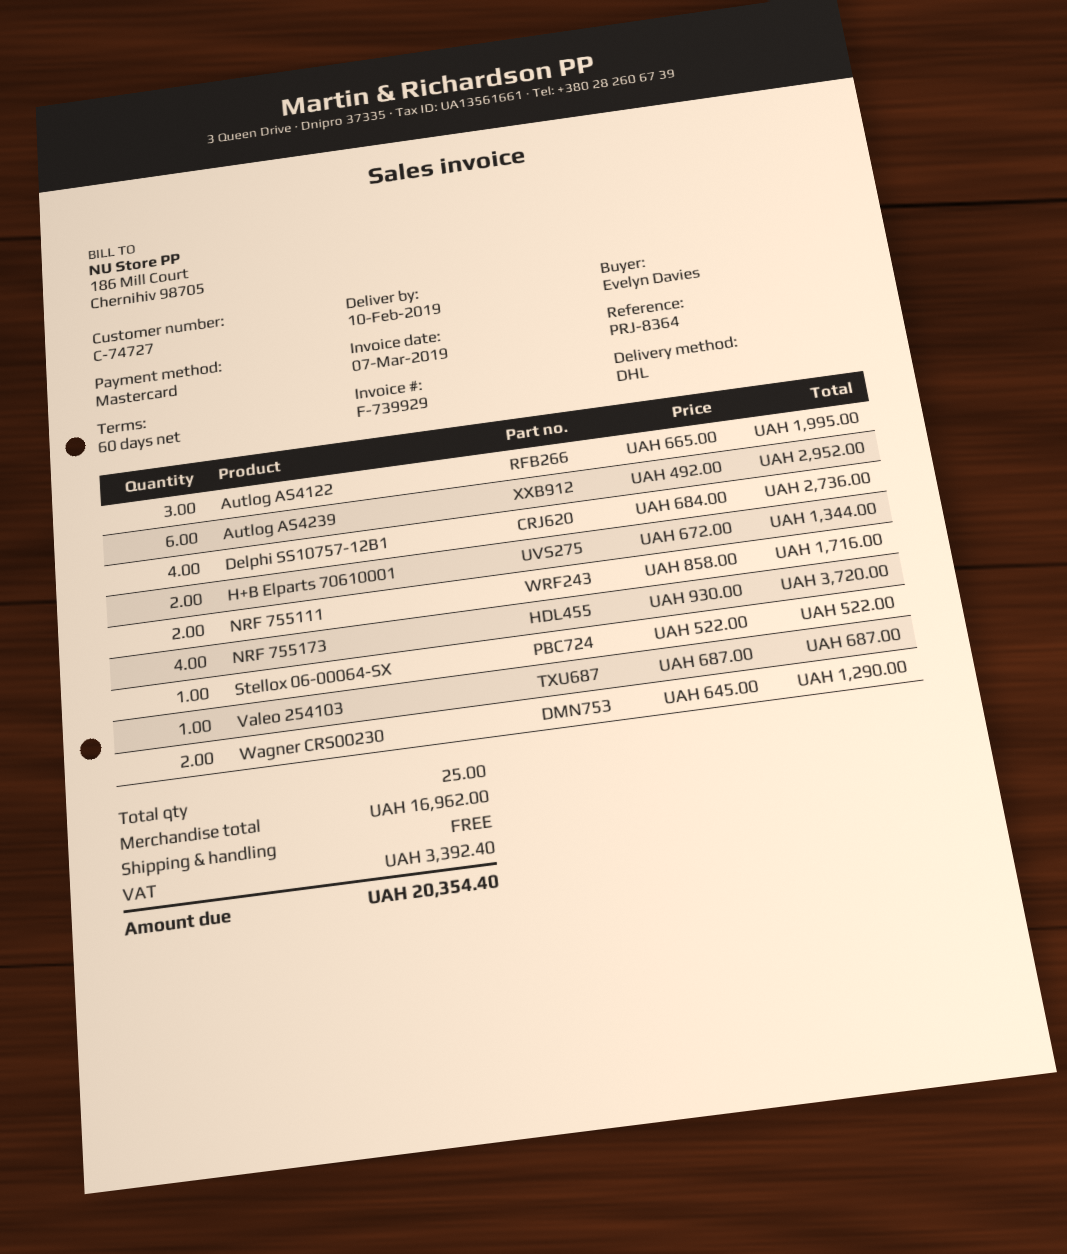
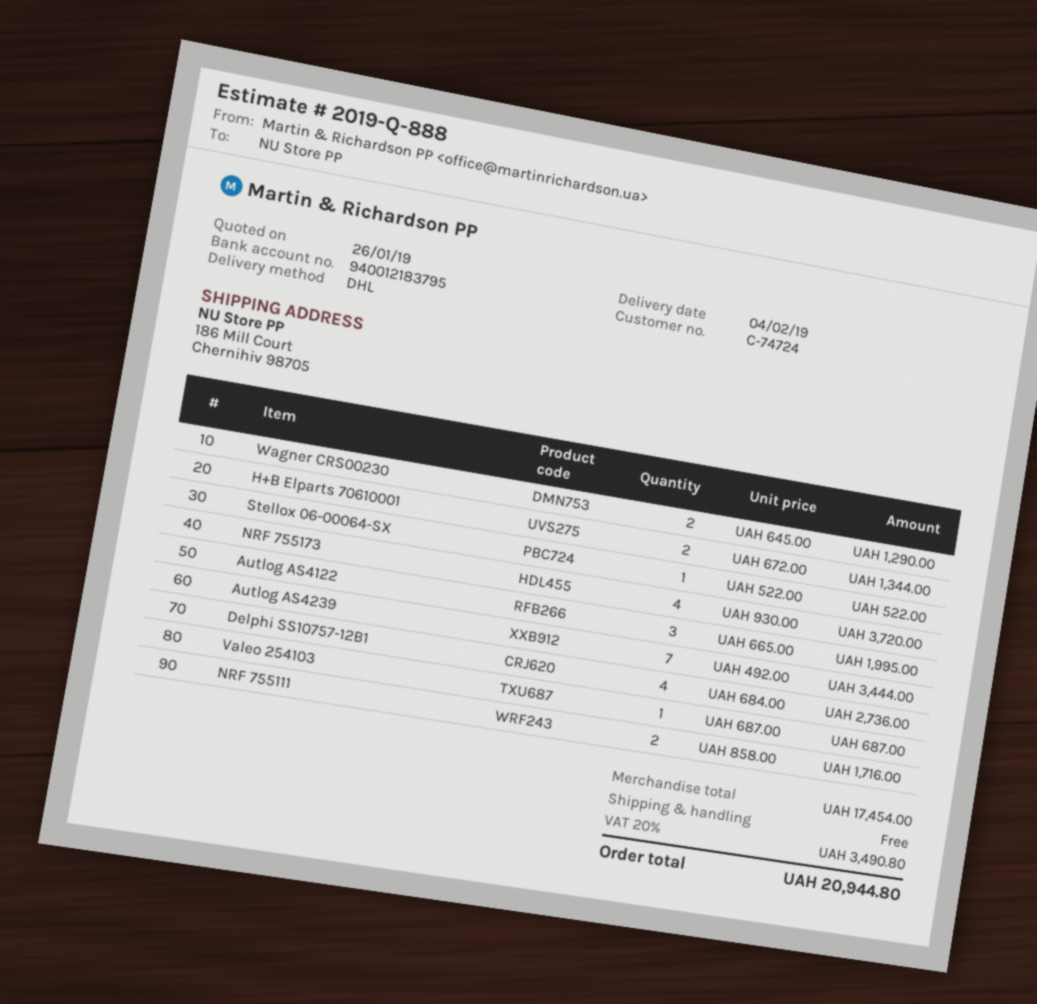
delivery date: 2019-02-10 -> 2019-02-04
customer number: C-74727 -> C-74724
Autlog AS4239: 6 x 492.00 = 2952.00 -> 7 x 492.00 = 3444.00
subtotal: 16962.00 -> 17454.00
tax: 3392.40 -> 3490.80
total: 20354.40 -> 20944.80

